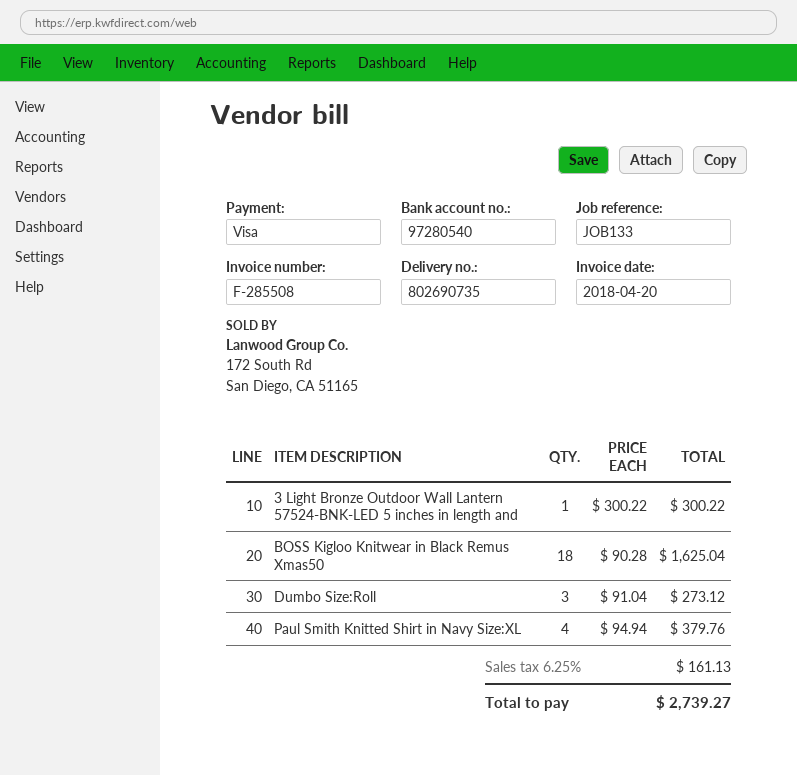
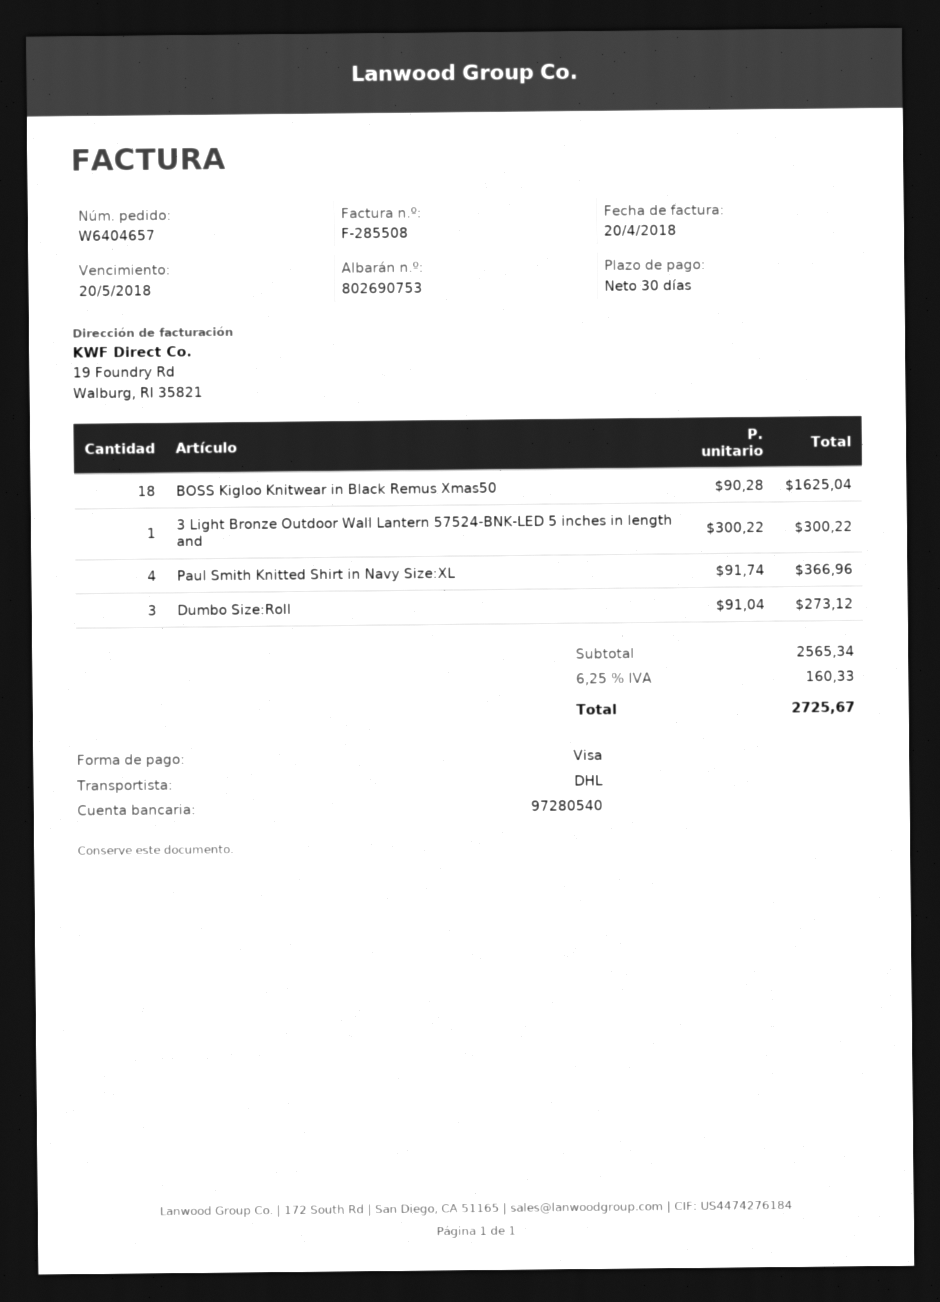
delivery note number: 802690735 -> 802690753
Paul Smith Knitted Shirt in Navy Size:XL: 4 x 94.94 = 379.76 -> 4 x 91.74 = 366.96
tax: 6.25% = 161.13 -> 6.25% = 160.33
total: 2739.27 -> 2725.67

